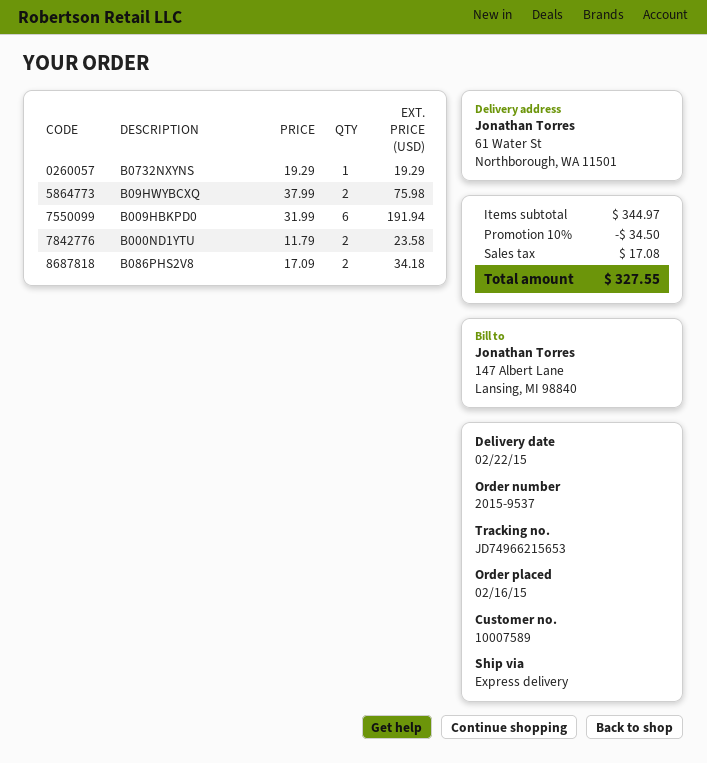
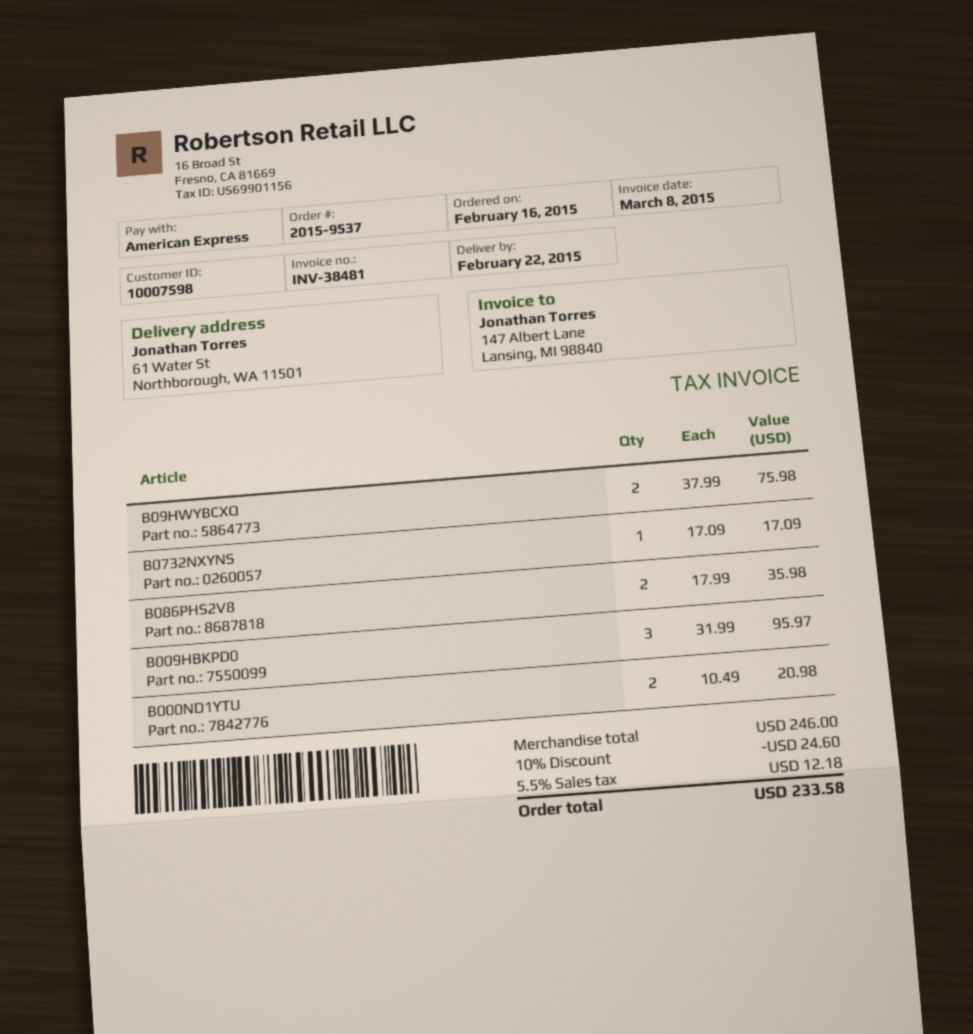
customer number: 10007589 -> 10007598
B0732NXYNS: 1 x 19.29 = 19.29 -> 1 x 17.09 = 17.09
B009HBKPD0: 6 x 31.99 = 191.94 -> 3 x 31.99 = 95.97
B000ND1YTU: 2 x 11.79 = 23.58 -> 2 x 10.49 = 20.98
B086PHS2V8: 2 x 17.09 = 34.18 -> 2 x 17.99 = 35.98
subtotal: 344.97 -> 246.00
discount: 10% = 34.50 -> 10% = 24.60
tax: 17.08 -> 12.18
total: 327.55 -> 233.58

